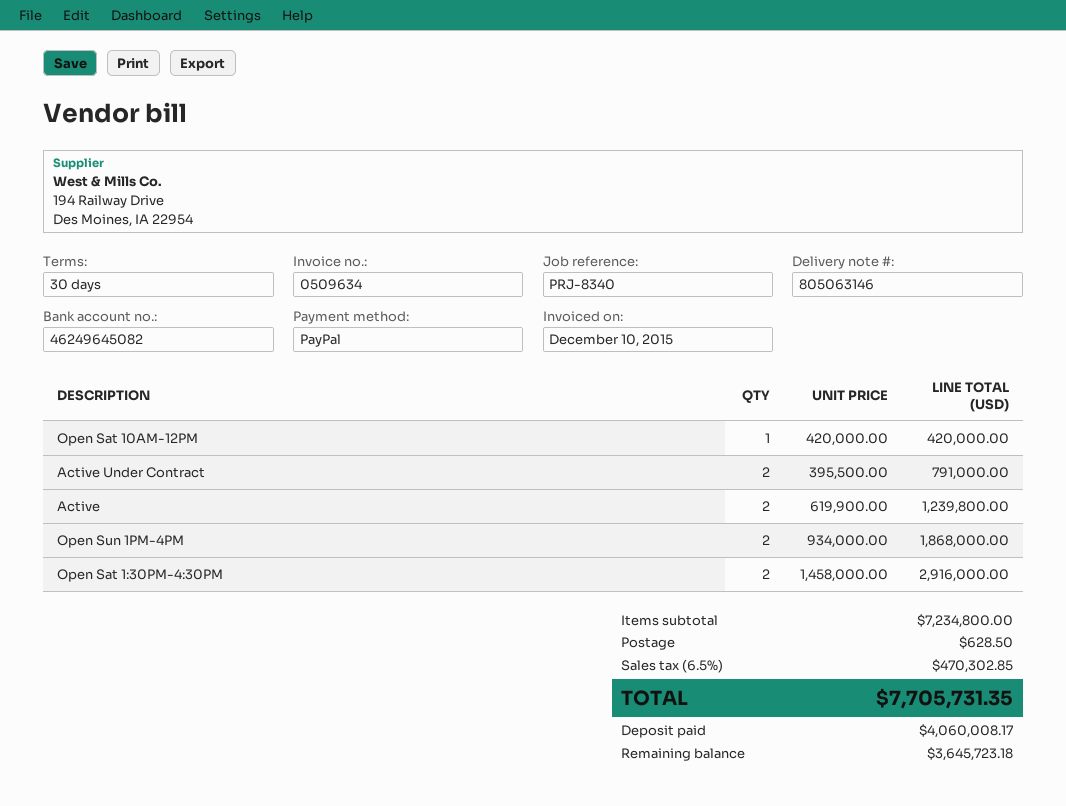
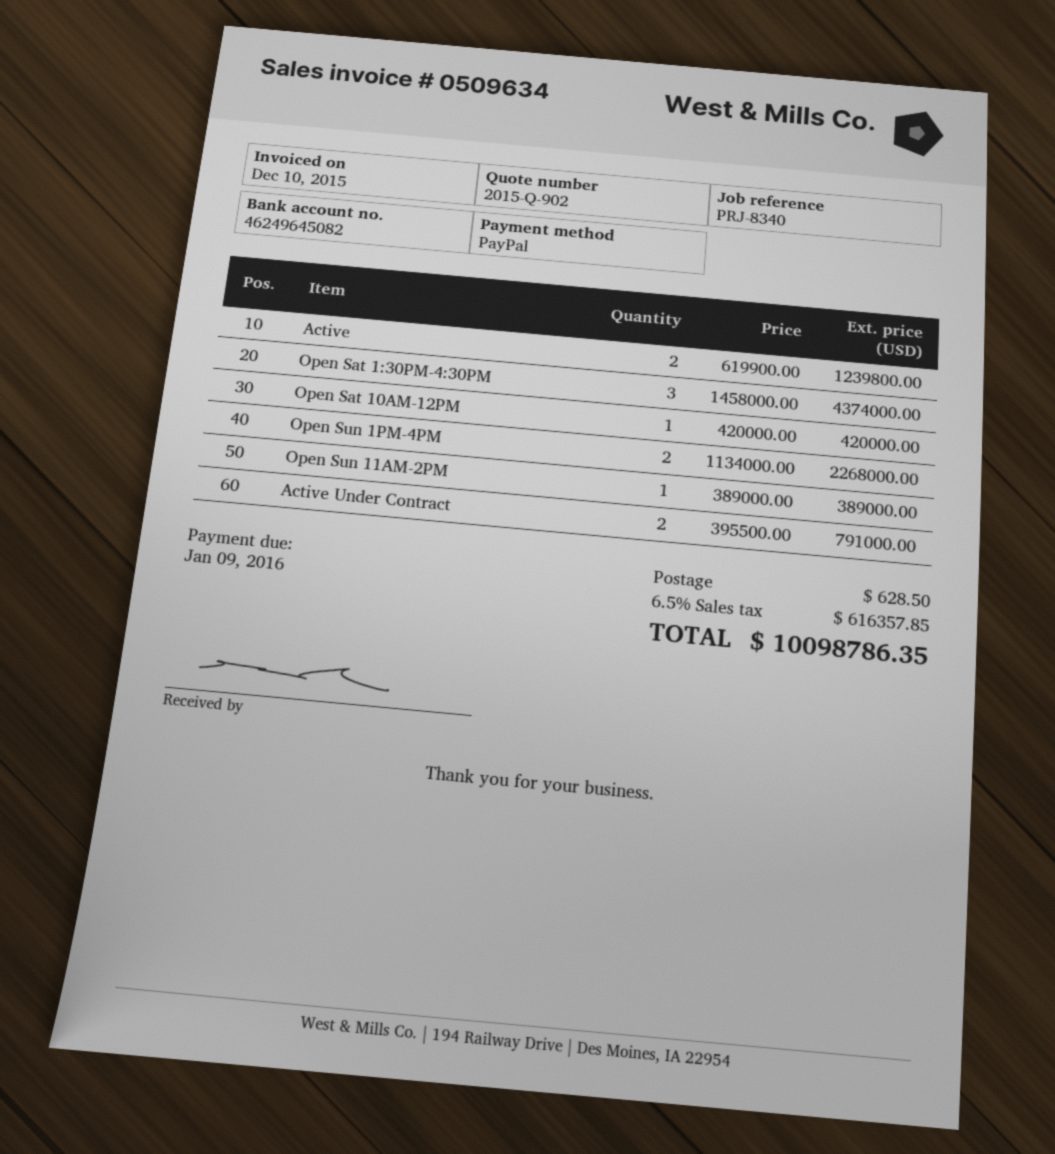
Open Sun 1PM-4PM: 2 x 934000.00 = 1868000.00 -> 2 x 1134000.00 = 2268000.00
Open Sat 1:30PM-4:30PM: 2 x 1458000.00 = 2916000.00 -> 3 x 1458000.00 = 4374000.00
Open Sun 11AM-2PM: none -> 1 x 389000.00 = 389000.00
tax: 6.5% = 470302.85 -> 6.5% = 616357.85
total: 7705731.35 -> 10098786.35

